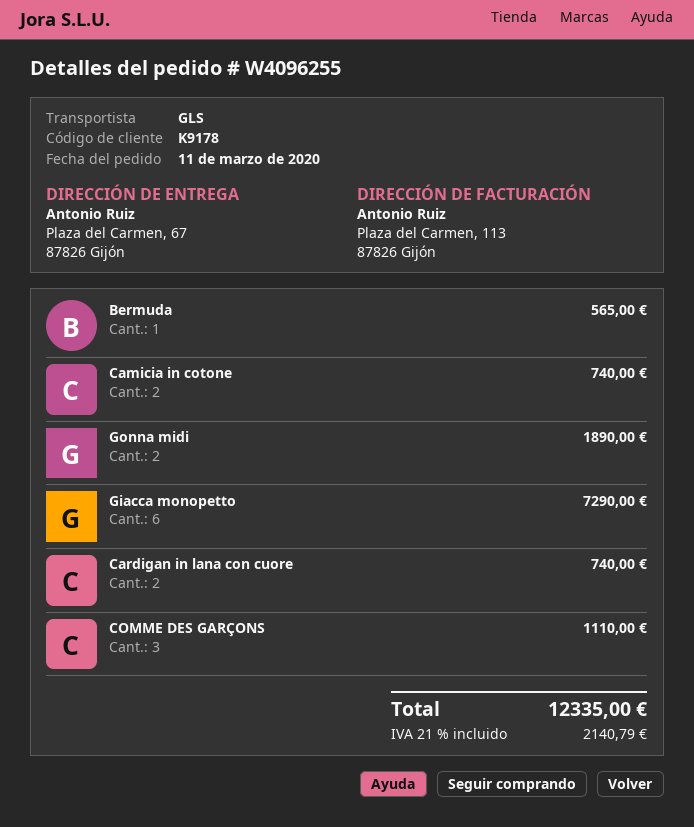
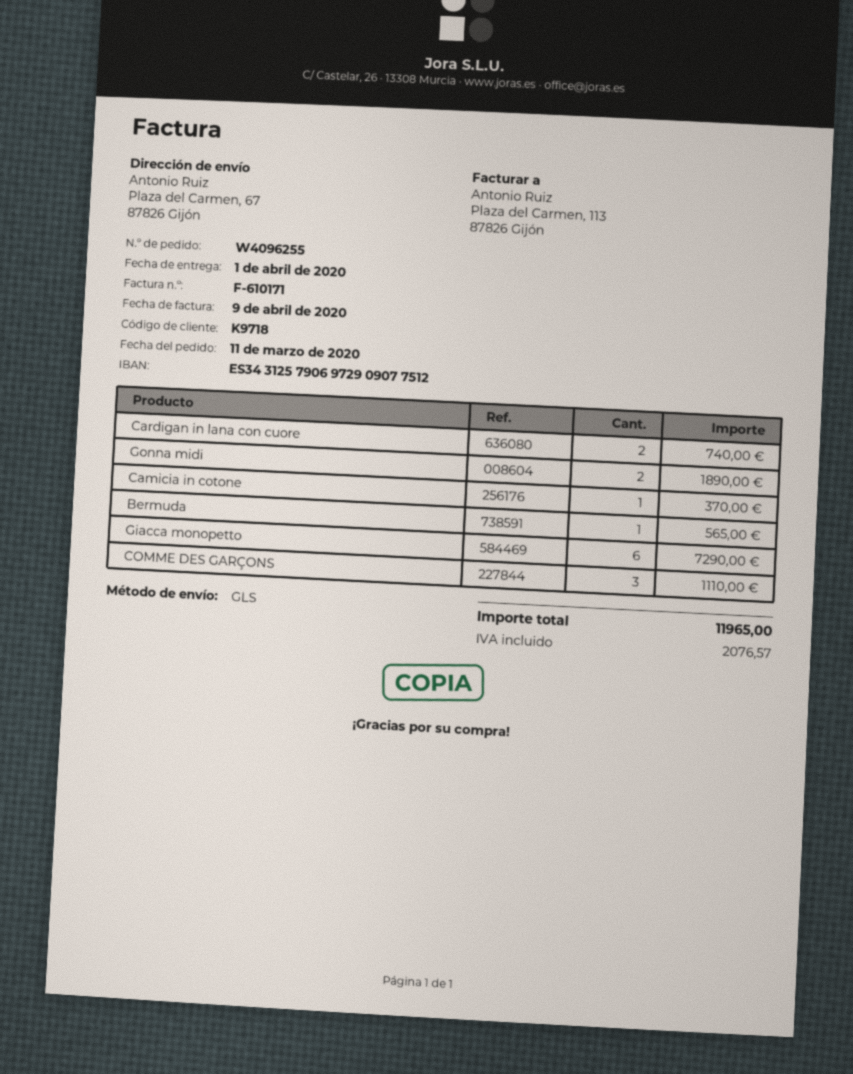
customer number: K9178 -> K9718
Camicia in cotone: 2 for 740.00 -> 1 for 370.00
tax: 2140.79 -> 2076.57
total: 12335.00 -> 11965.00

